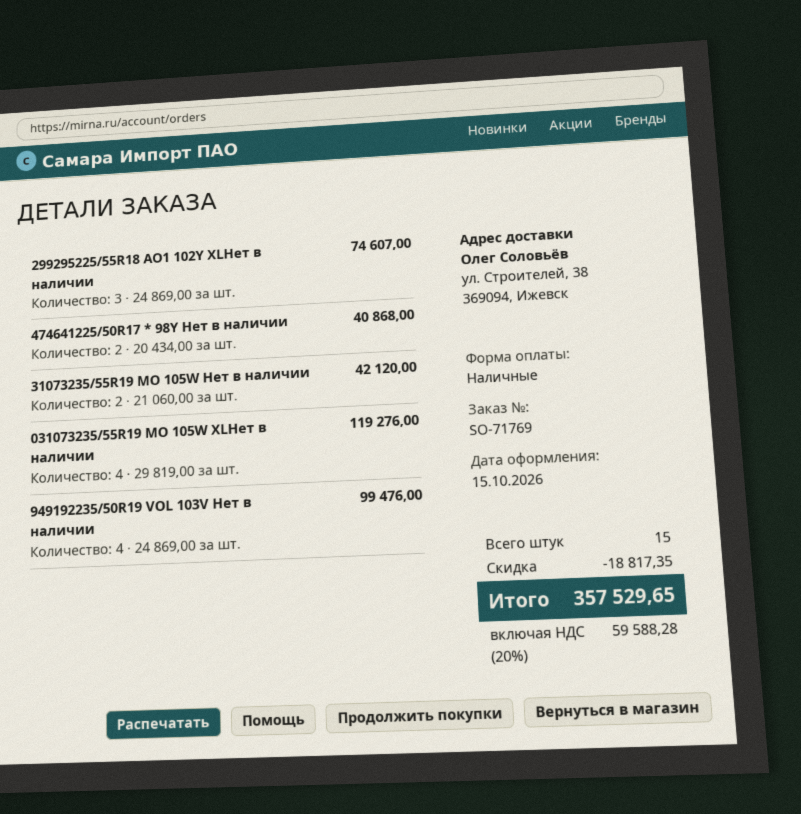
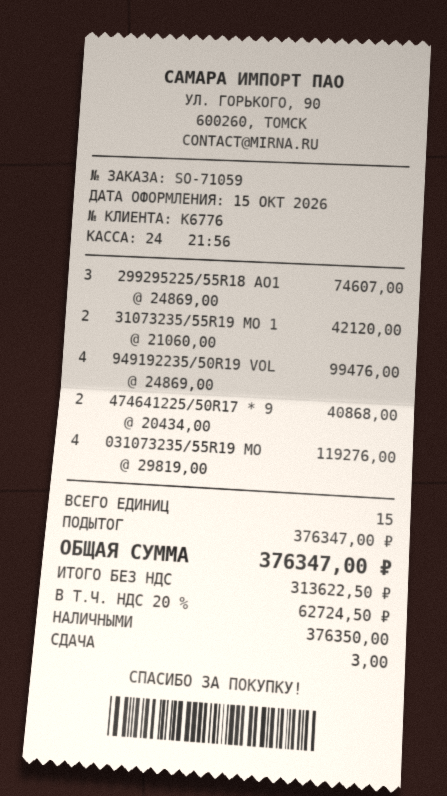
order number: SO-71769 -> SO-71059
discount: 18817.35 -> none
tax: 20% = 59588.28 -> 20% = 62724.50
total: 357529.65 -> 376347.00

